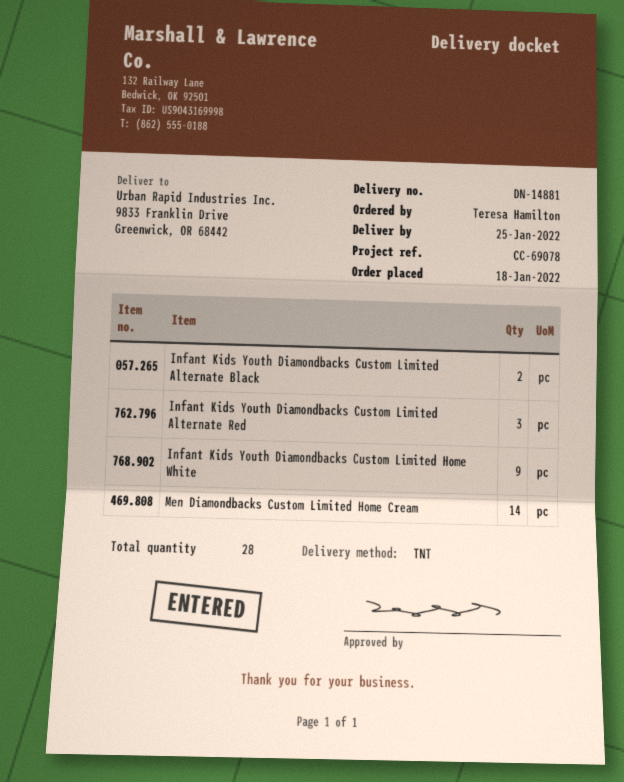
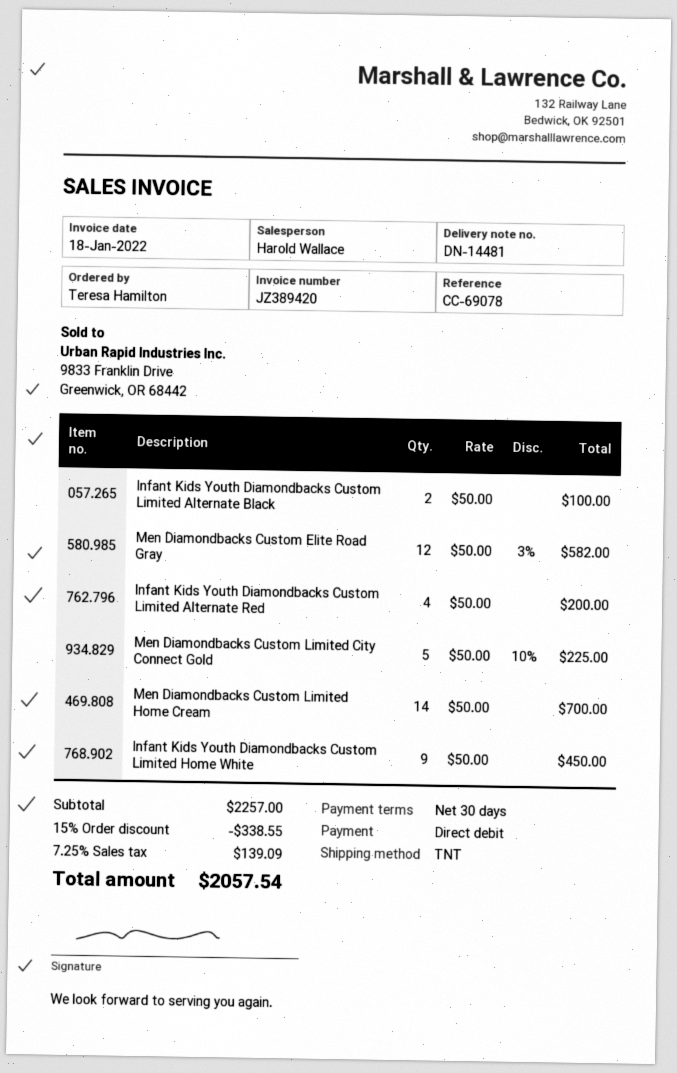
delivery note number: DN-14881 -> DN-14481
Infant Kids Youth Diamondbacks Custom Limited Alternate Red: 3 -> 4
Men Diamondbacks Custom Elite Road Gray: none -> 12
Men Diamondbacks Custom Limited City Connect Gold: none -> 5

